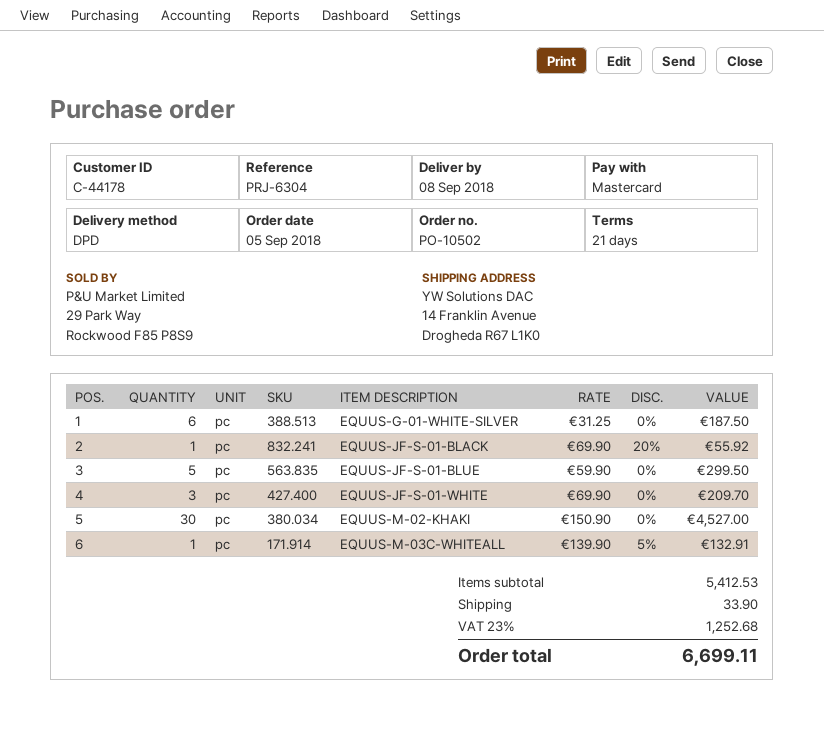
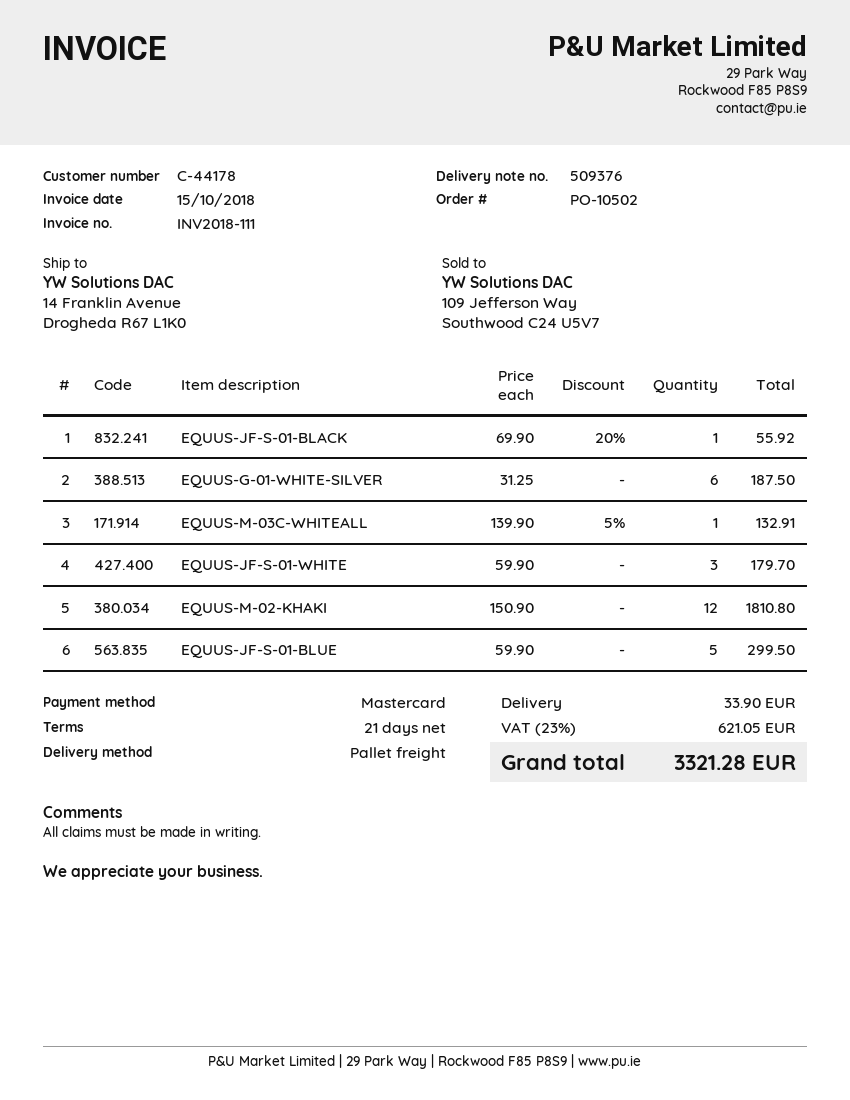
shipping method: DPD -> pallet freight
EQUUS-JF-S-01-WHITE: 3 x 69.90 = 209.70 -> 3 x 59.90 = 179.70
EQUUS-M-02-KHAKI: 30 x 150.90 = 4527.00 -> 12 x 150.90 = 1810.80
tax: 23% = 1252.68 -> 23% = 621.05
total: 6699.11 -> 3321.28

